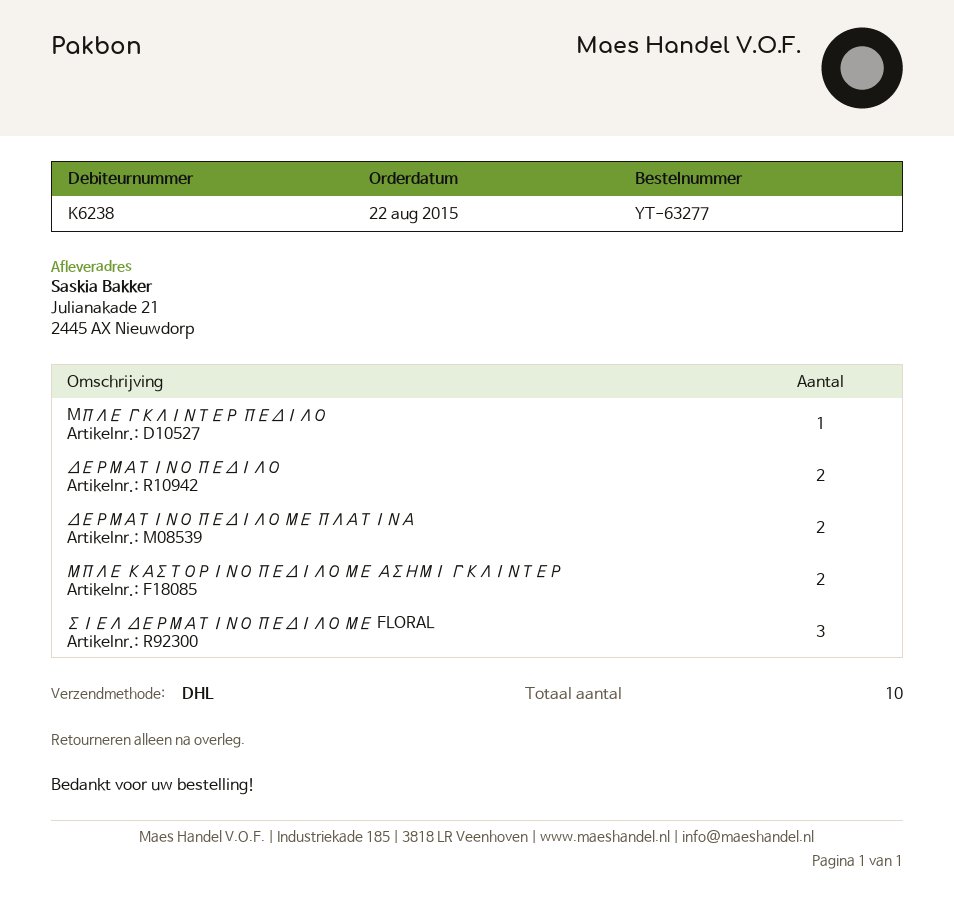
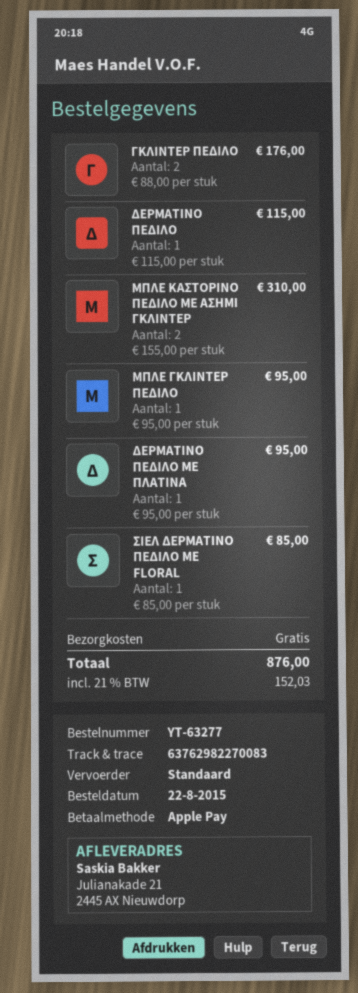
shipping method: DHL -> standard
ΔΕΡΜΑΤΙΝΟ ΠΕΔΙΛΟ: 2 -> 1
ΔΕΡΜΑΤΙΝΟ ΠΕΔΙΛΟ ΜΕ ΠΛΑΤΙΝΑ: 2 -> 1
ΣΙΕΛ ΔΕΡΜΑΤΙΝΟ ΠΕΔΙΛΟ ΜΕ FLORAL: 3 -> 1
ΓΚΛΙΝΤΕΡ ΠΕΔΙΛΟ: none -> 2

